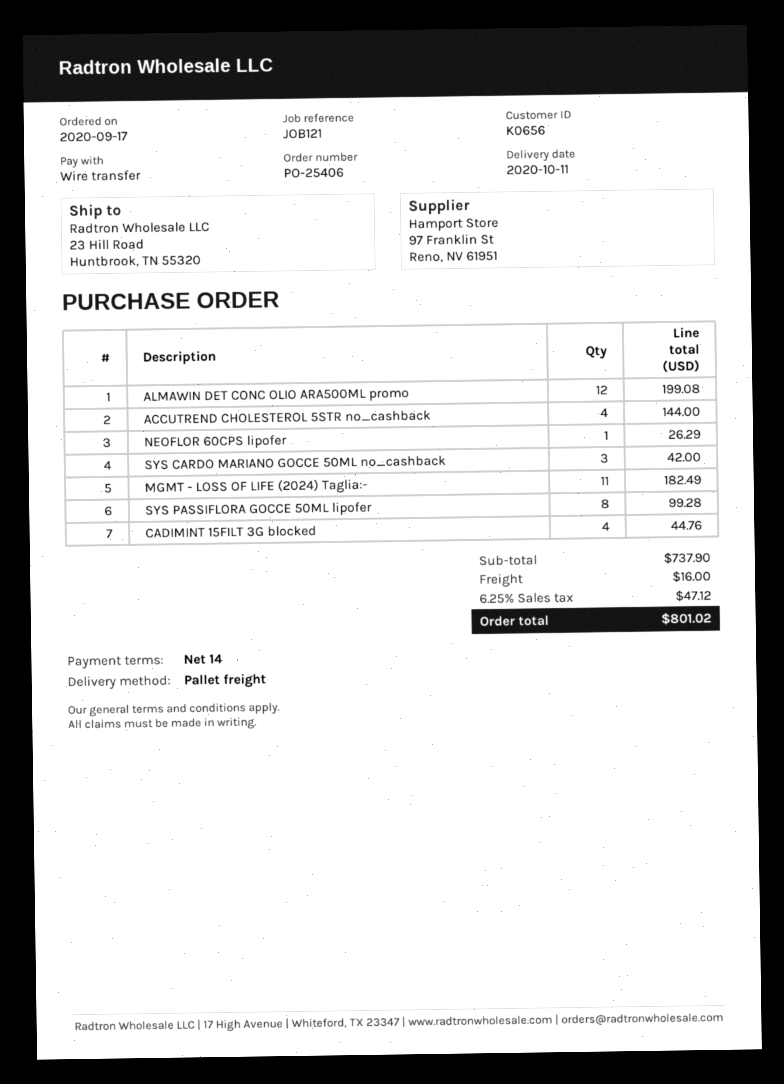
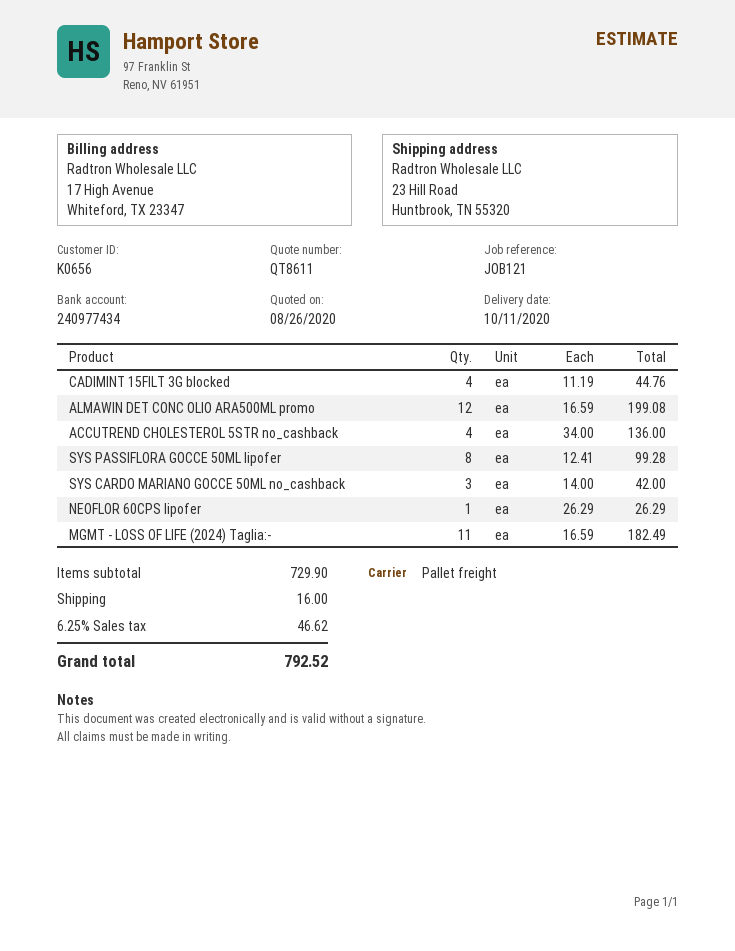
ACCUTREND CHOLESTEROL 5STR no_cashback: 4 for 144.00 -> 4 for 136.00
subtotal: 737.90 -> 729.90
tax: 6.25% = 47.12 -> 6.25% = 46.62
total: 801.02 -> 792.52

